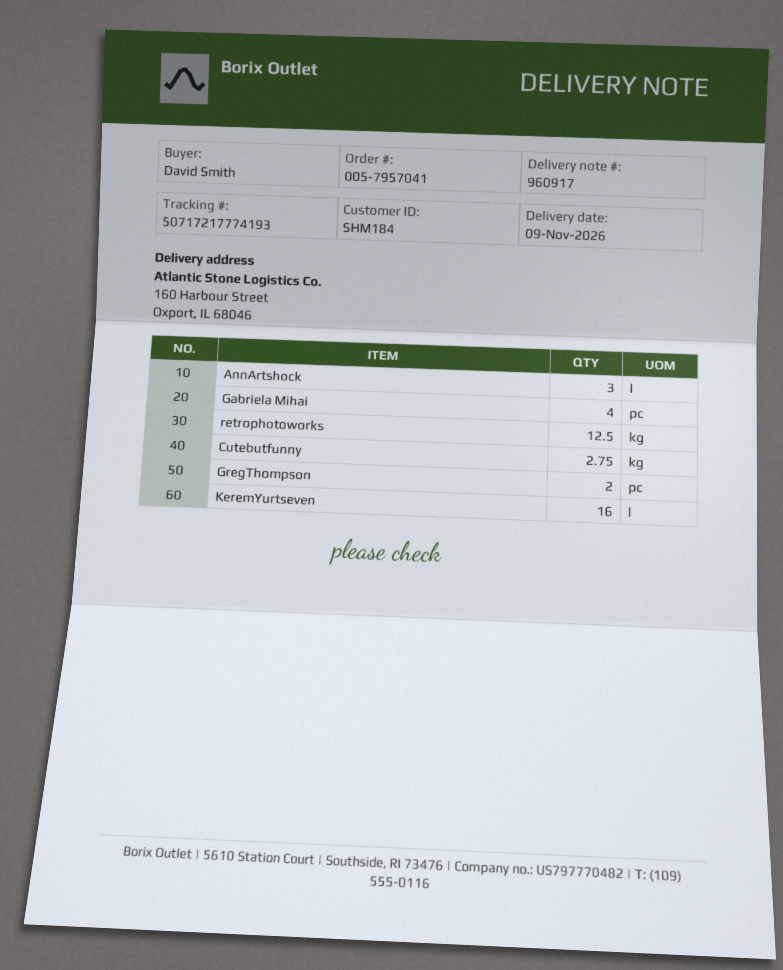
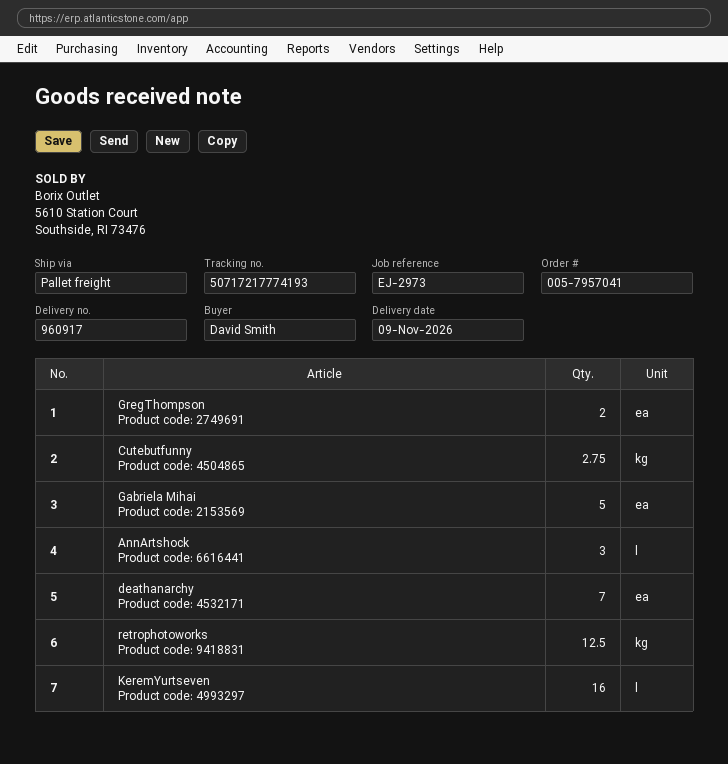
Gabriela Mihai: 4 -> 5
deathanarchy: none -> 7

